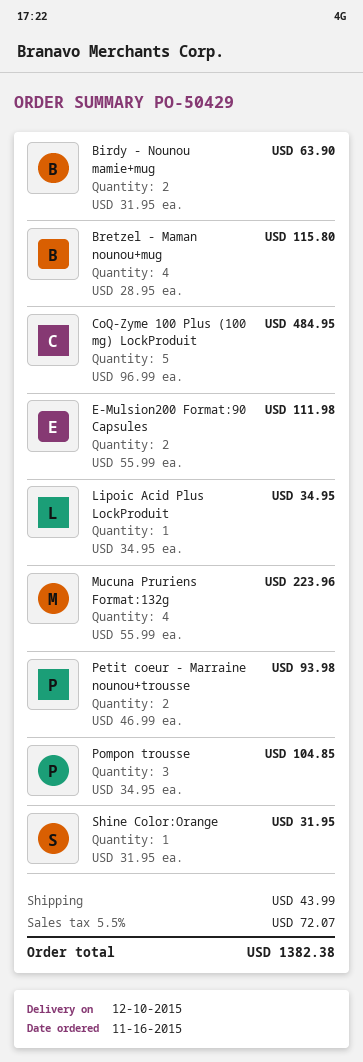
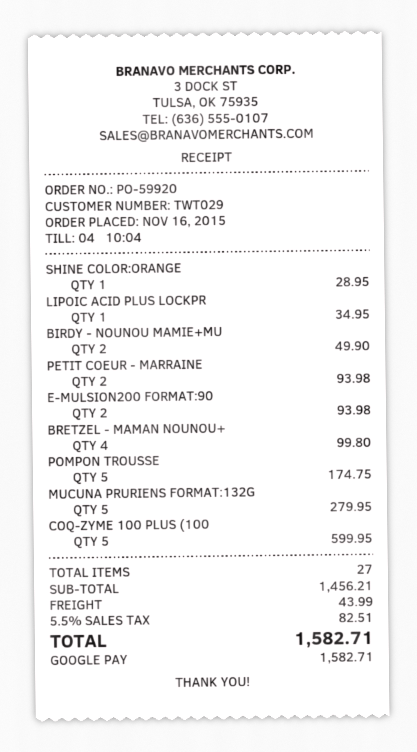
order number: PO-50429 -> PO-59920
Birdy - Nounou mamie+mug: 2 for 63.90 -> 2 for 49.90
Bretzel - Maman nounou+mug: 4 for 115.80 -> 4 for 99.80
CoQ-Zyme 100 Plus (100 mg) LockProduit: 5 for 484.95 -> 5 for 599.95
E-Mulsion200 Format:90 Capsules: 2 for 111.98 -> 2 for 93.98
Mucuna Pruriens Format:132g: 4 for 223.96 -> 5 for 279.95
Pompon trousse: 3 for 104.85 -> 5 for 174.75
Shine Color:Orange: 1 for 31.95 -> 1 for 28.95
tax: 5.5% = 72.07 -> 5.5% = 82.51
total: 1382.38 -> 1582.71

